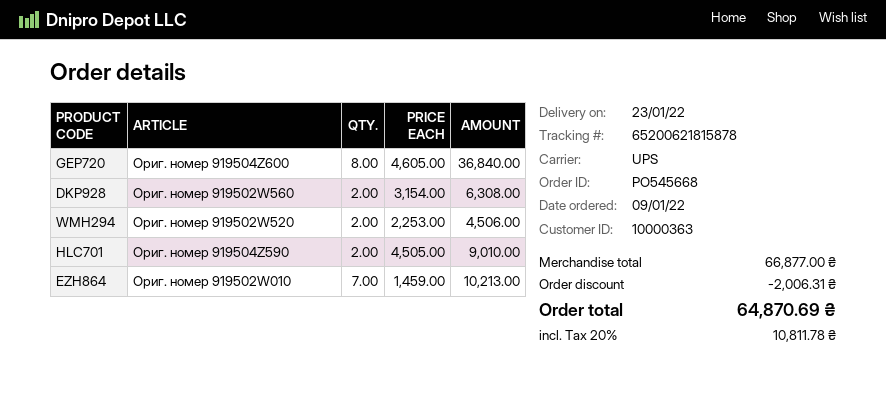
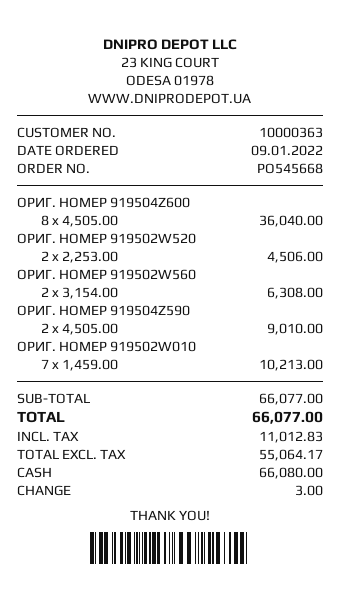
Ориг. номер 919504Z600: 8 x 4605.00 = 36840.00 -> 8 x 4505.00 = 36040.00
subtotal: 66877.00 -> 66077.00
discount: 2006.31 -> none
tax: 10811.78 -> 11012.83
total: 64870.69 -> 66077.00

